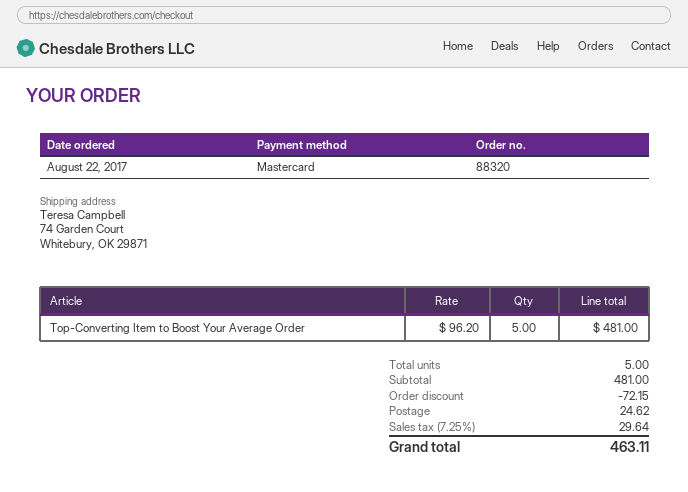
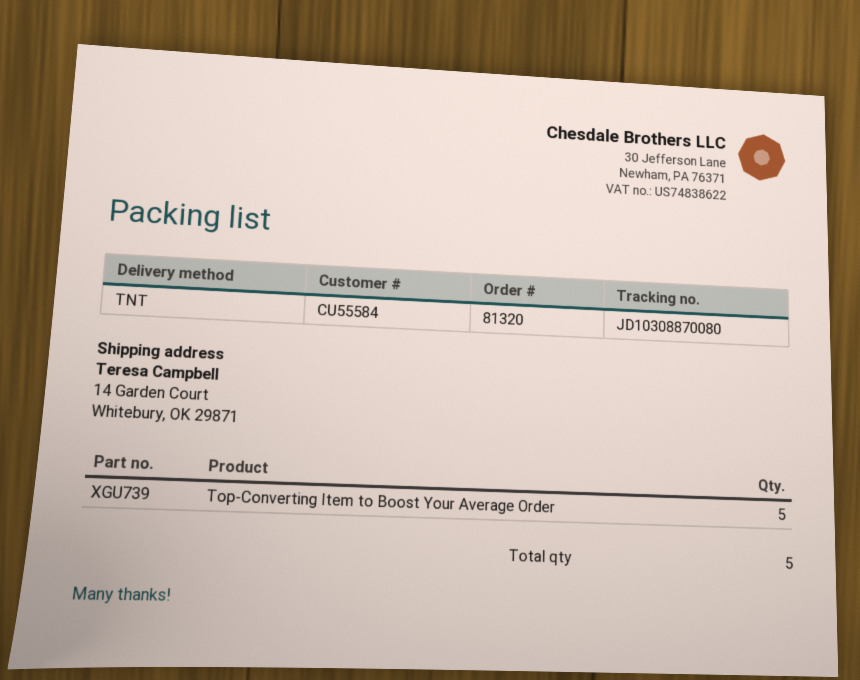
order number: 88320 -> 81320
ship to: 74 Garden Court, Whitebury, OK 29871 -> 14 Garden Court, Whitebury, OK 29871

